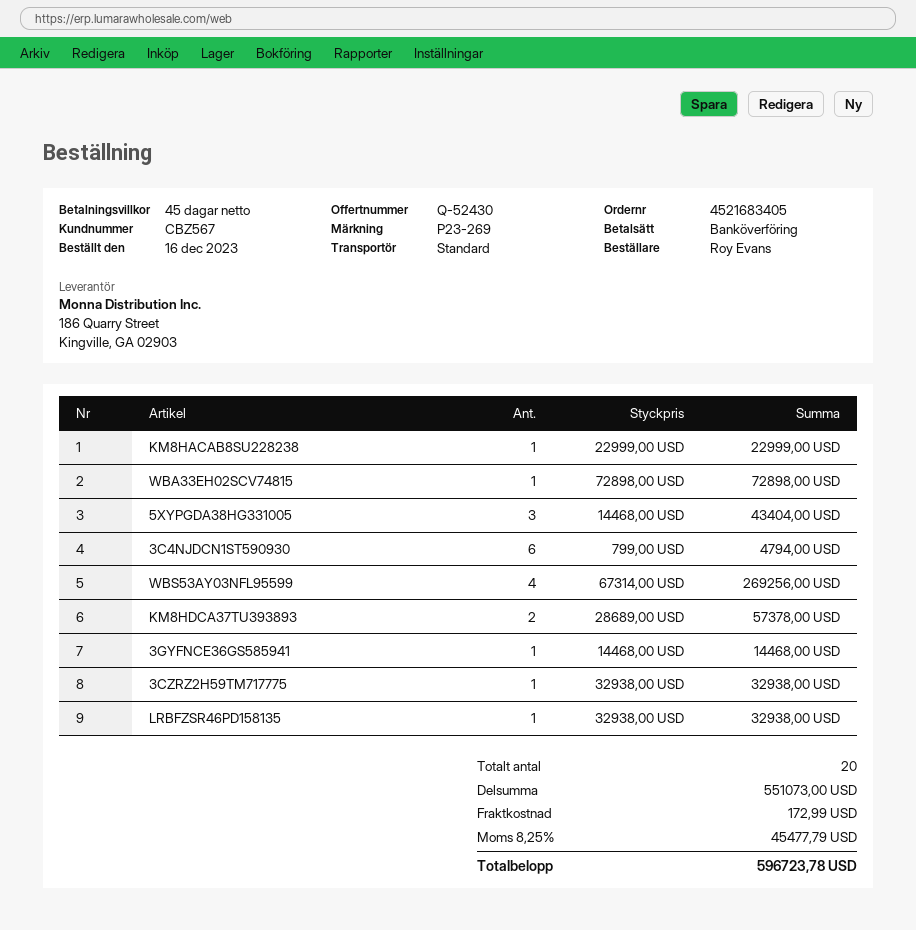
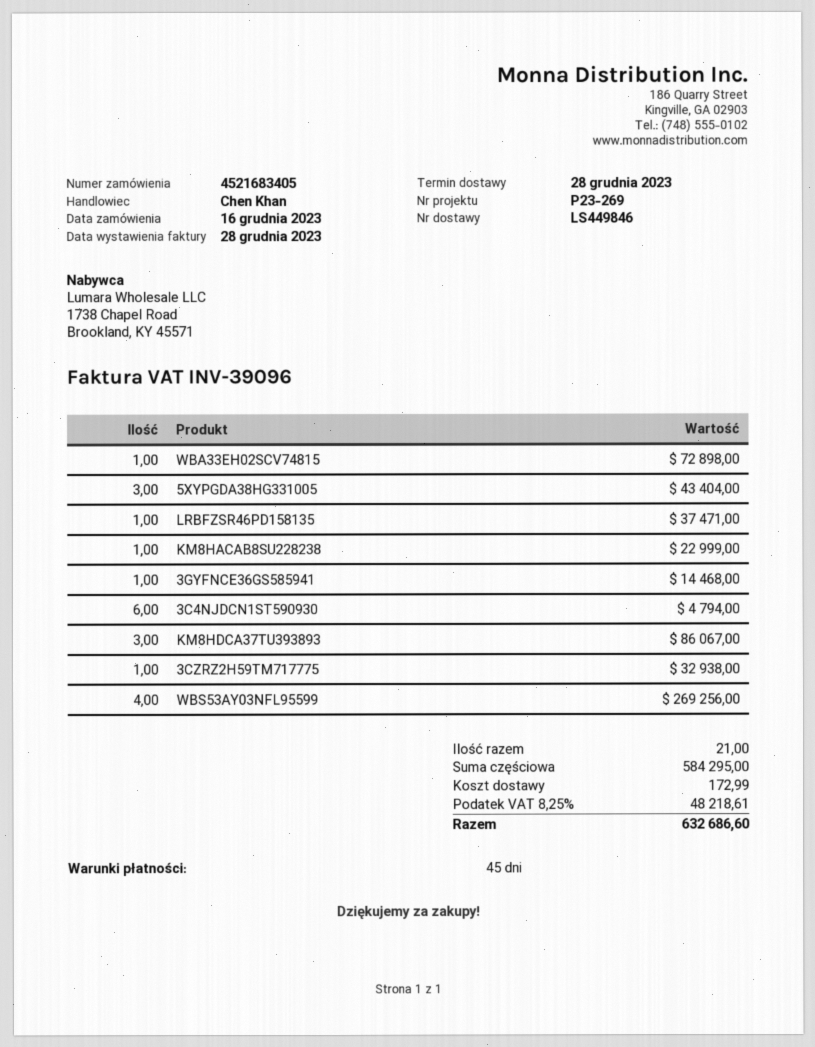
KM8HDCA37TU393893: 2 for 57378.00 -> 3 for 86067.00
LRBFZSR46PD158135: 1 for 32938.00 -> 1 for 37471.00
total quantity: 20 -> 21
subtotal: 551073.00 -> 584295.00
tax: 8.25% = 45477.79 -> 8.25% = 48218.61
total: 596723.78 -> 632686.60

